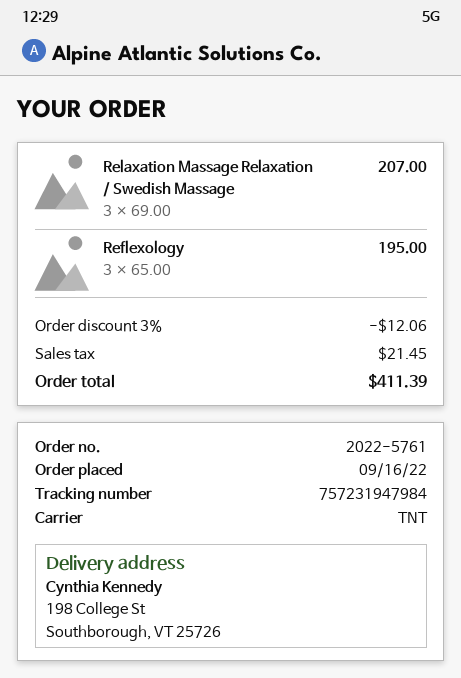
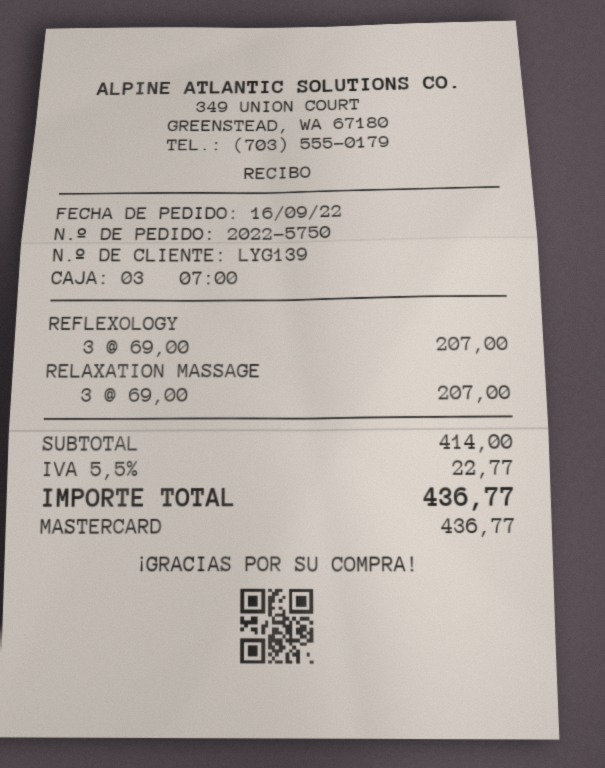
order number: 2022-5761 -> 2022-5750
Reflexology: 3 x 65.00 = 195.00 -> 3 x 69.00 = 207.00
discount: 3% = 12.06 -> none
tax: 21.45 -> 22.77
total: 411.39 -> 436.77

